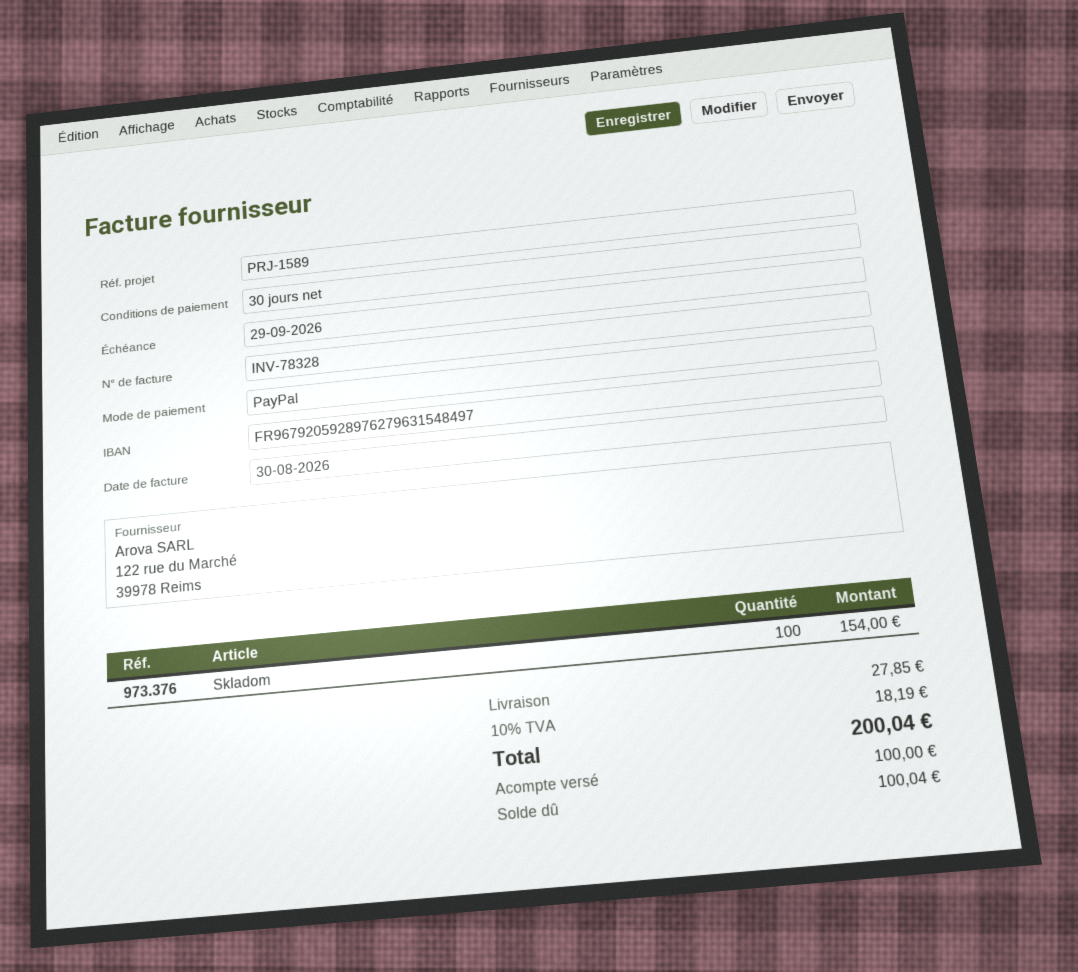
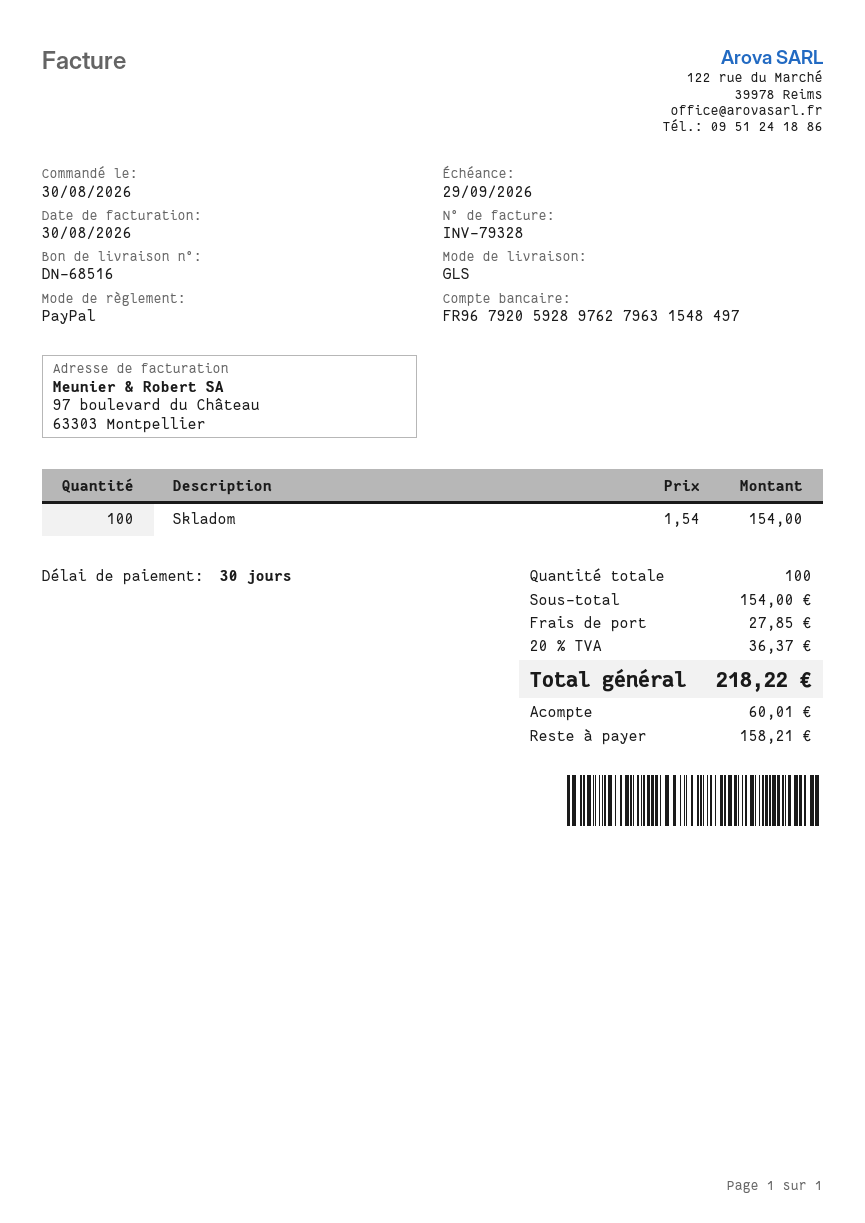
invoice number: INV-78328 -> INV-79328
tax: 10% = 18.19 -> 20% = 36.37
total: 200.04 -> 218.22
deposit: 100.00 -> 60.01
balance: 100.04 -> 158.21

